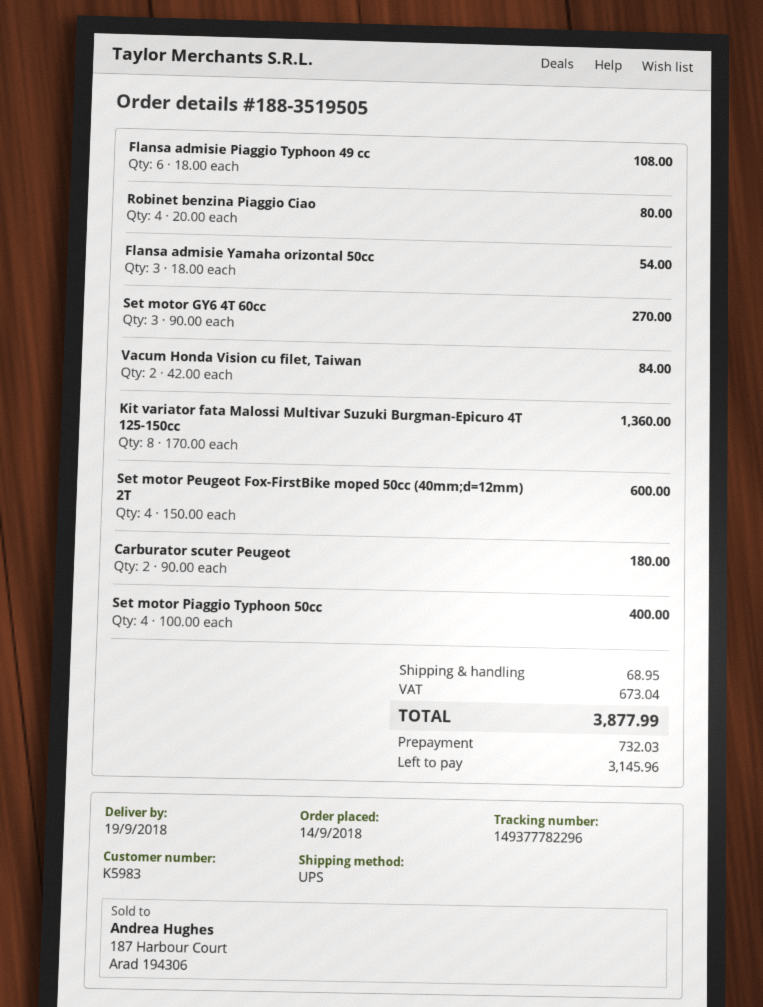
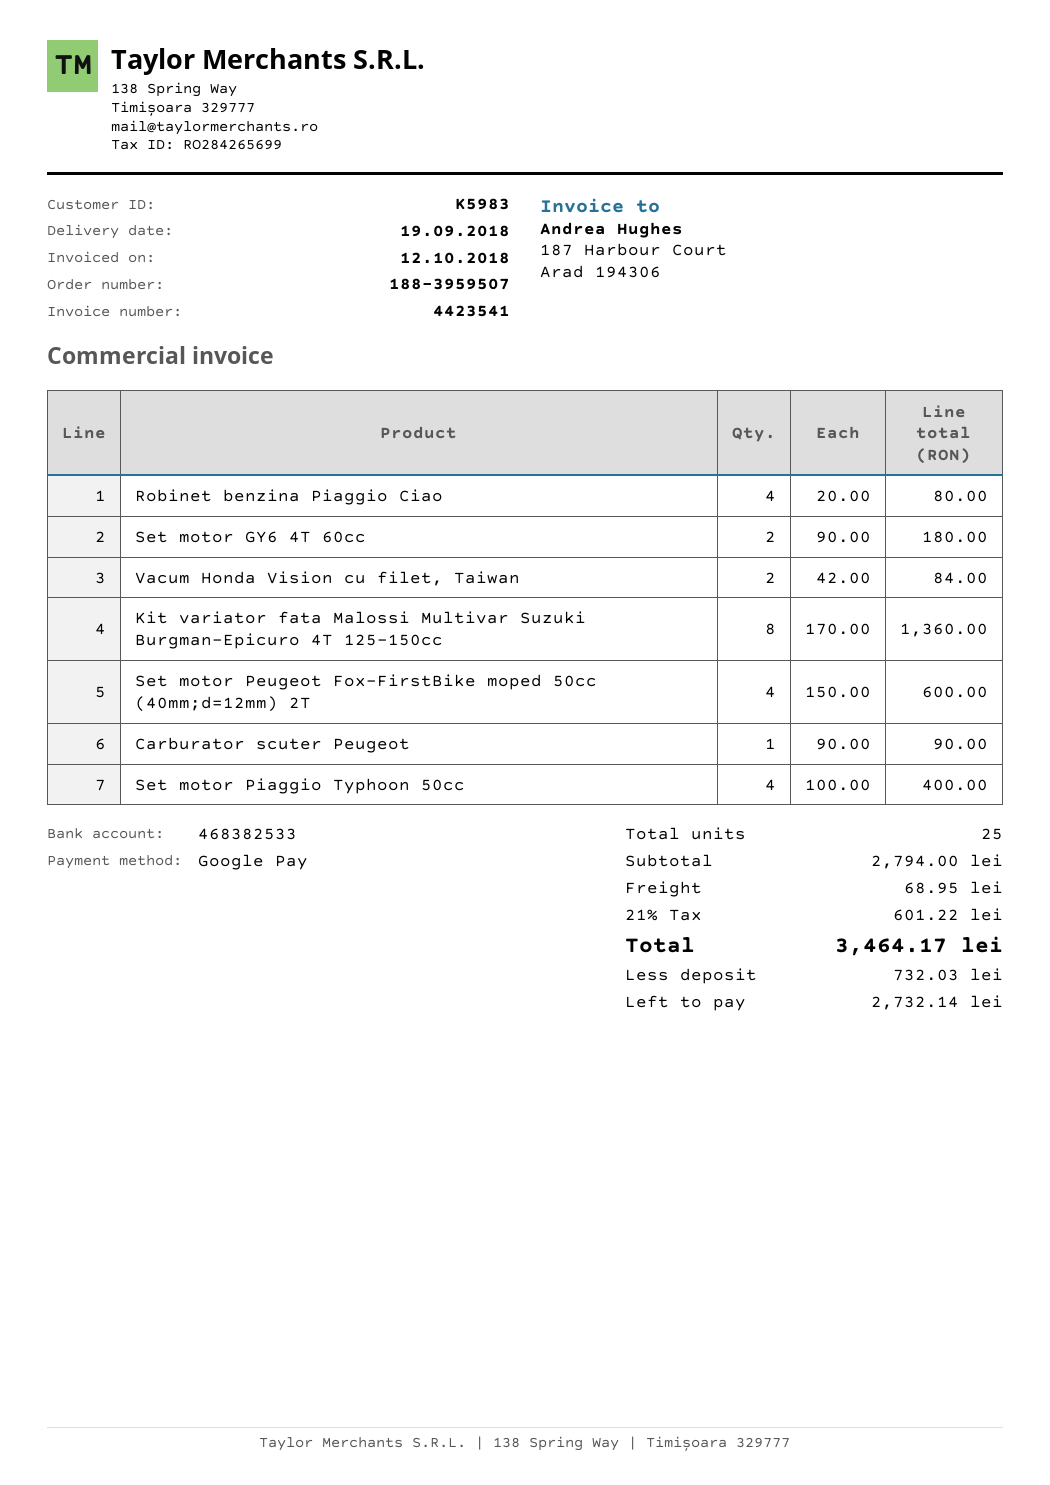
order number: 188-3519505 -> 188-3959507
Flansa admisie Piaggio Typhoon 49 cc: 6 x 18.00 = 108.00 -> none
Flansa admisie Yamaha orizontal 50cc: 3 x 18.00 = 54.00 -> none
Set motor GY6 4T 60cc: 3 x 90.00 = 270.00 -> 2 x 90.00 = 180.00
Carburator scuter Peugeot: 2 x 90.00 = 180.00 -> 1 x 90.00 = 90.00
tax: 673.04 -> 601.22
total: 3877.99 -> 3464.17
balance: 3145.96 -> 2732.14

